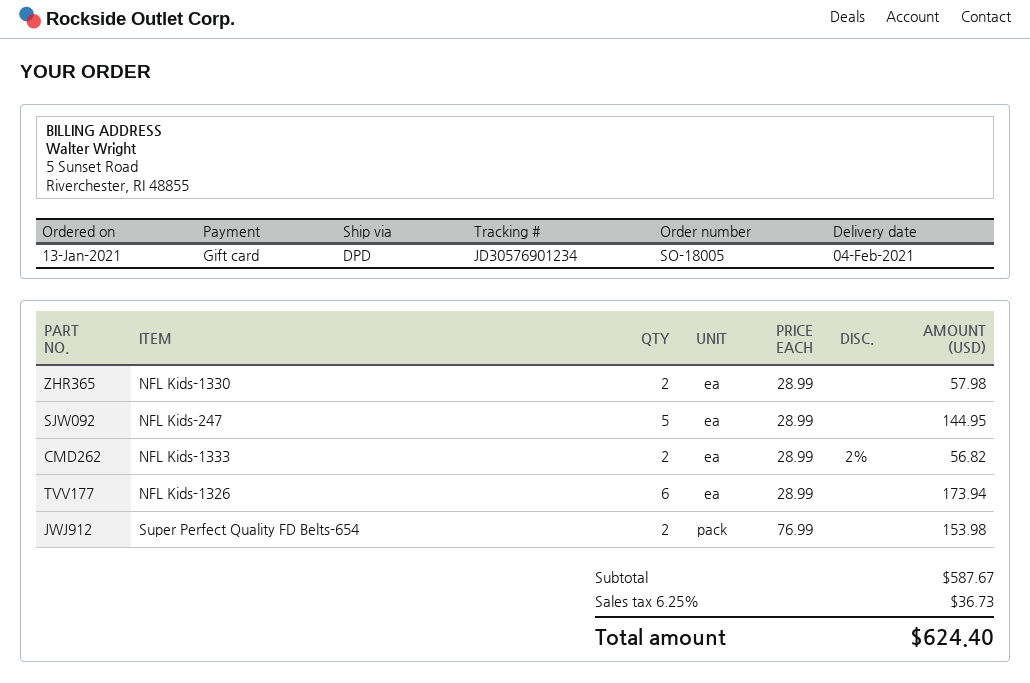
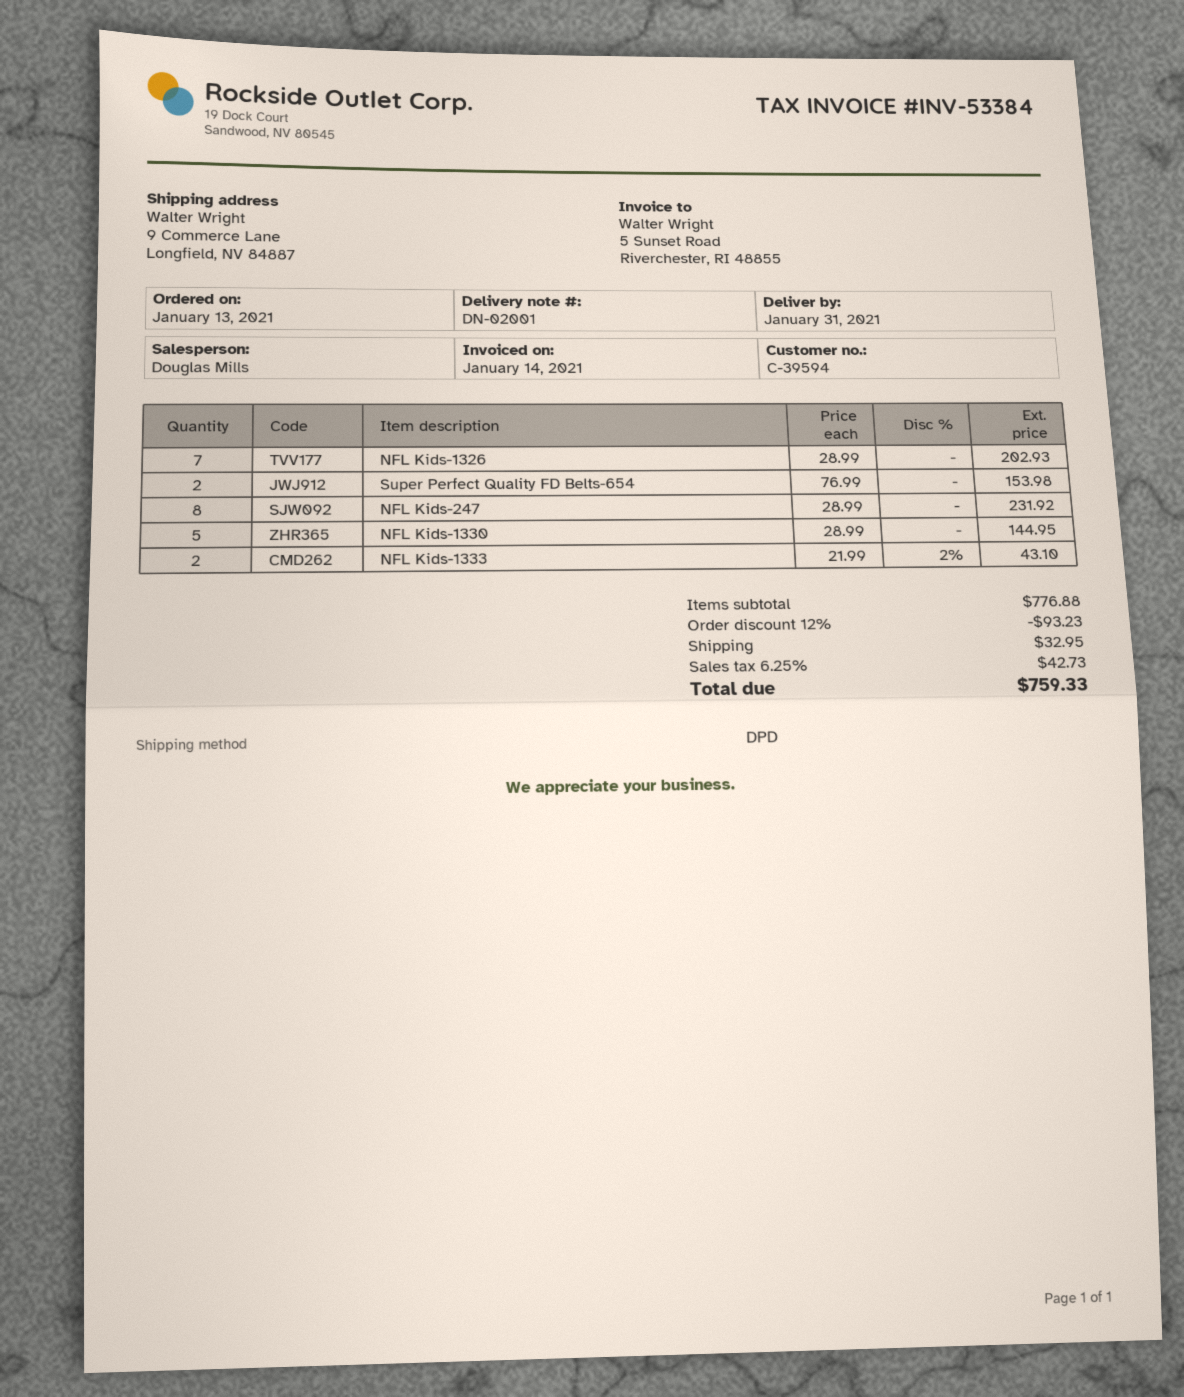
delivery date: 2021-02-04 -> 2021-01-31
NFL Kids-1330: 2 x 28.99 = 57.98 -> 5 x 28.99 = 144.95
NFL Kids-247: 5 x 28.99 = 144.95 -> 8 x 28.99 = 231.92
NFL Kids-1333: 2 x 28.99 - 2% = 56.82 -> 2 x 21.99 - 2% = 43.10
NFL Kids-1326: 6 x 28.99 = 173.94 -> 7 x 28.99 = 202.93
subtotal: 587.67 -> 776.88
discount: none -> 12% = 93.23
shipping: none -> 32.95
tax: 6.25% = 36.73 -> 6.25% = 42.73
total: 624.40 -> 759.33

